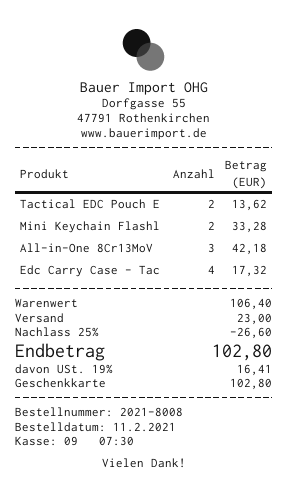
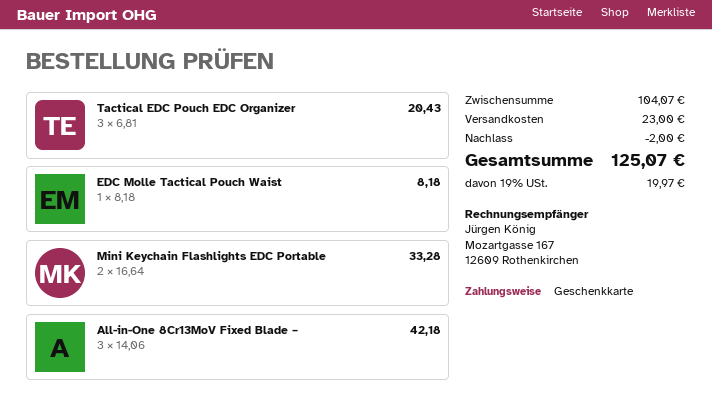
Tactical EDC Pouch E: 2 for 13.62 -> 3 for 20.43
Edc Carry Case - Tac: 4 for 17.32 -> none
EDC Molle Tactical Pouch Waist: none -> 1 for 8.18
subtotal: 106.40 -> 104.07
discount: 26.60 -> 2.00
tax: 19% = 16.41 -> 19% = 19.97
total: 102.80 -> 125.07

